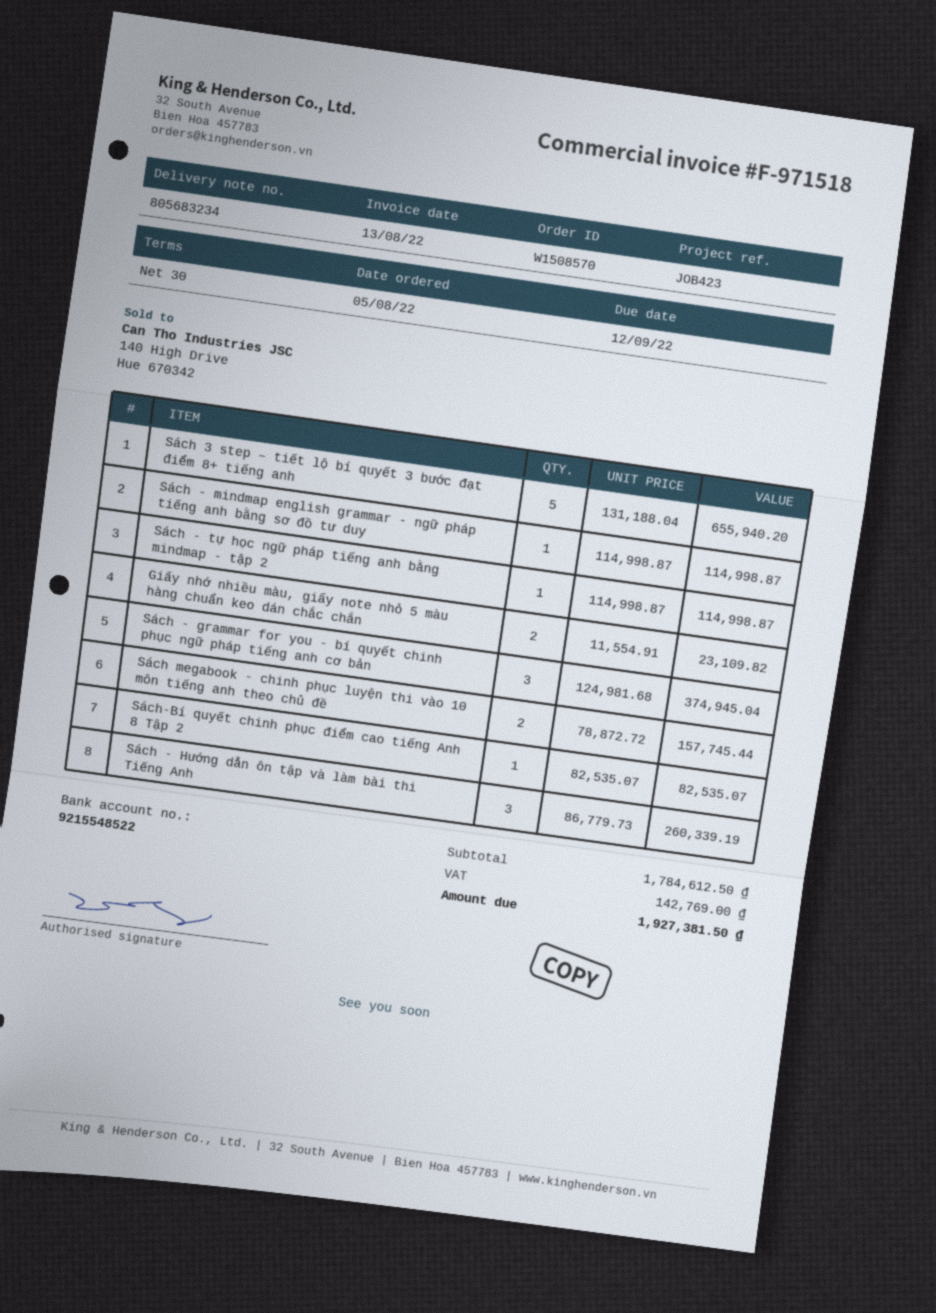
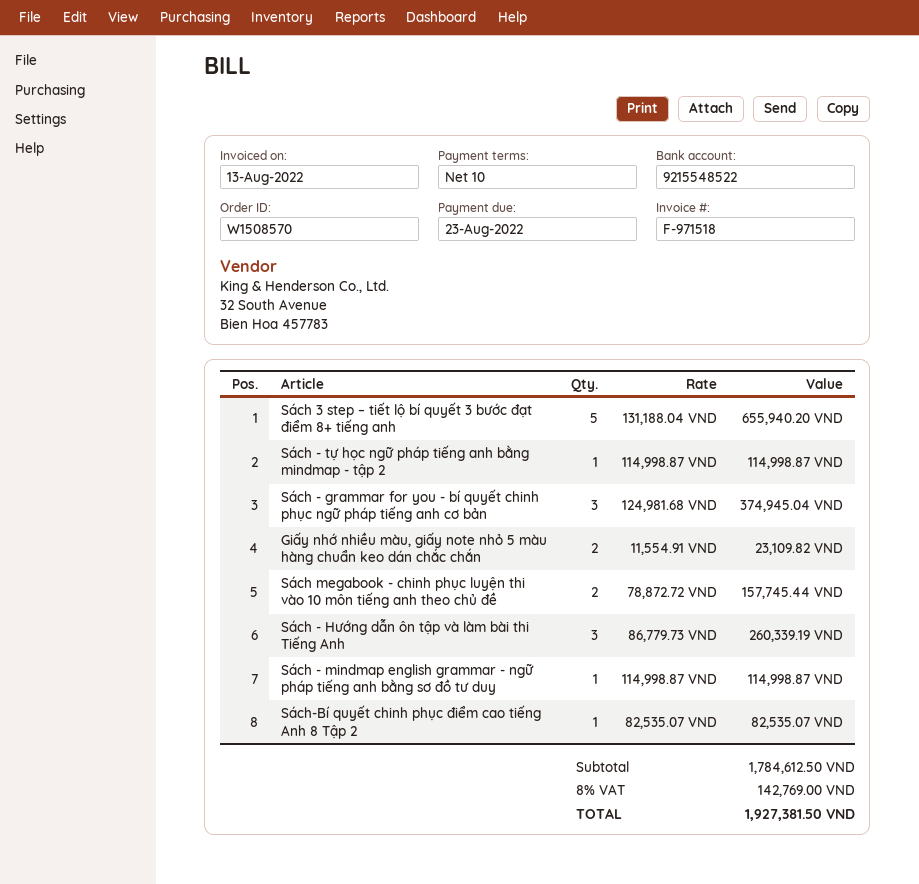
payment terms: 30 days -> 10 days
due date: 2022-09-12 -> 2022-08-23

